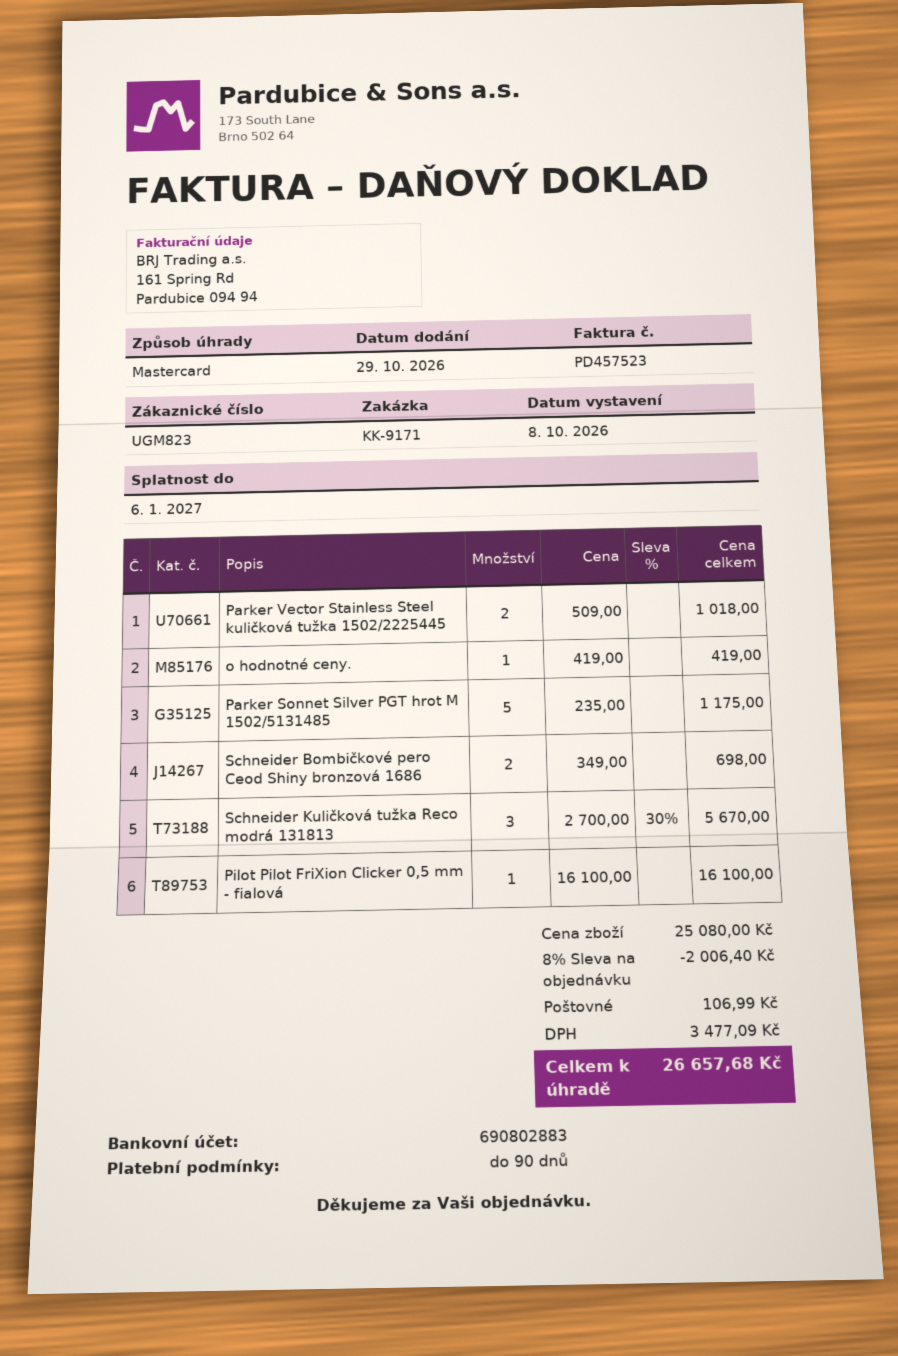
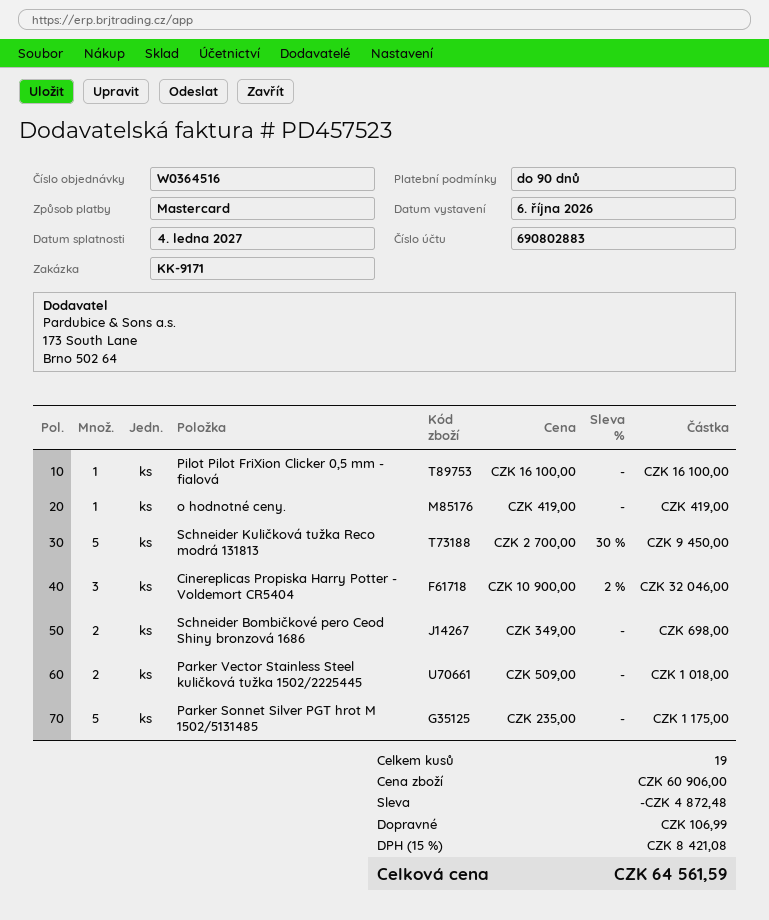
invoice date: 2026-10-08 -> 2026-10-06
due date: 2027-01-06 -> 2027-01-04
Schneider Kuličková tužka Reco modrá 131813: 3 x 2700.00 - 30% = 5670.00 -> 5 x 2700.00 - 30% = 9450.00
Cinereplicas Propiska Harry Potter - Voldemort CR5404: none -> 3 x 10900.00 - 2% = 32046.00
subtotal: 25080.00 -> 60906.00
discount: 2006.40 -> 4872.48
tax: 3477.09 -> 8421.08
total: 26657.68 -> 64561.59

